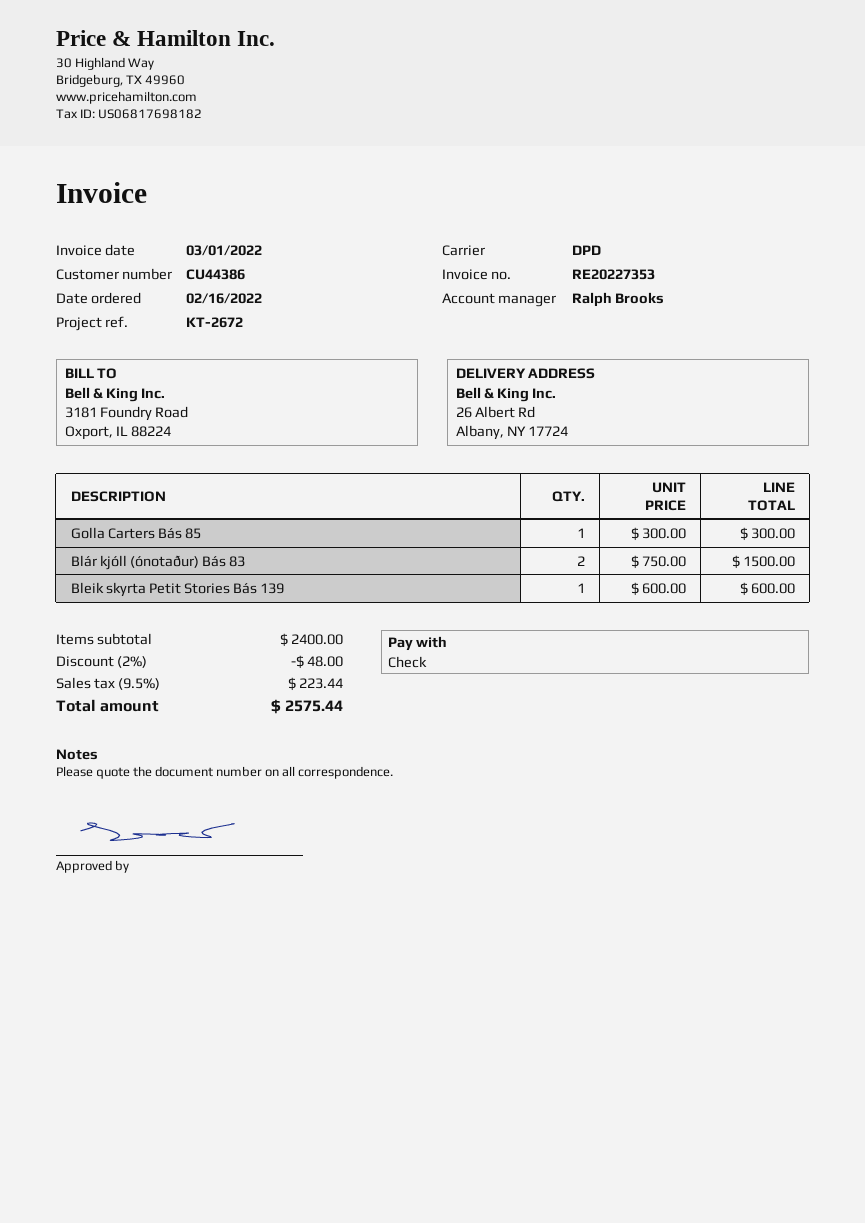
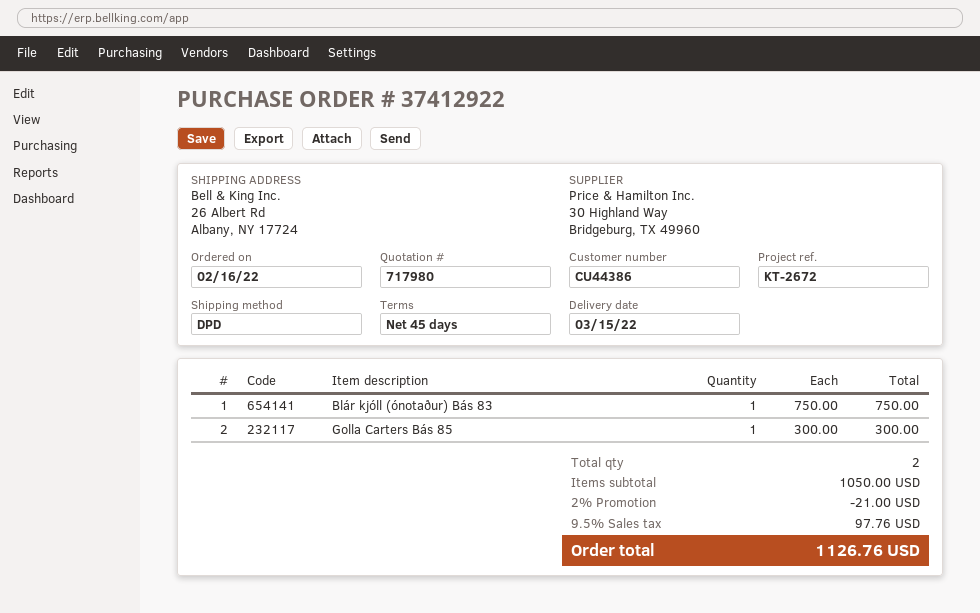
Blár kjóll (ónotaður) Bás 83: 2 x 750.00 = 1500.00 -> 1 x 750.00 = 750.00
Bleik skyrta Petit Stories Bás 139: 1 x 600.00 = 600.00 -> none
subtotal: 2400.00 -> 1050.00
discount: 2% = 48.00 -> 2% = 21.00
tax: 9.5% = 223.44 -> 9.5% = 97.76
total: 2575.44 -> 1126.76

